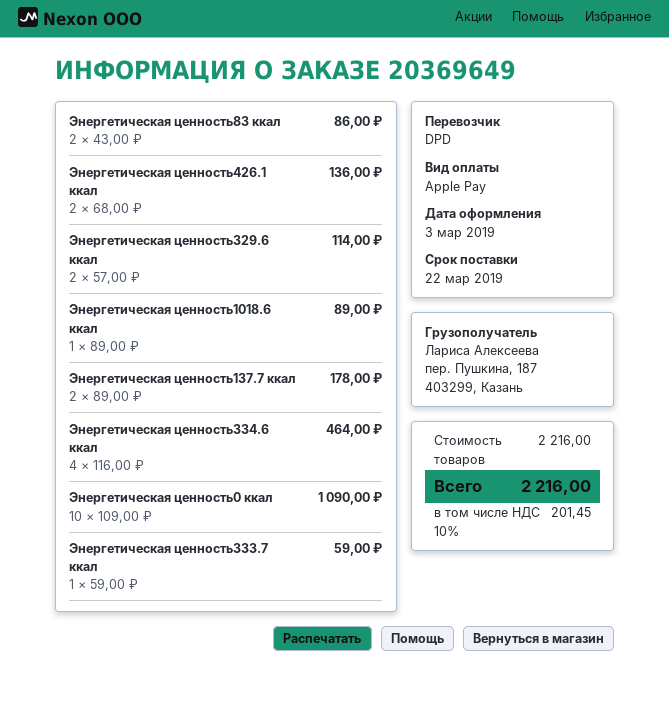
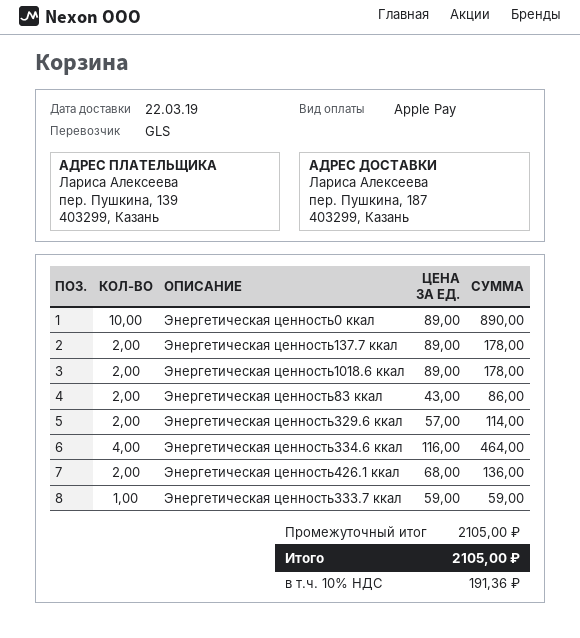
shipping method: DPD -> GLS
Энергетическая ценность1018.6 ккал: 1 x 89.00 = 89.00 -> 2 x 89.00 = 178.00
Энергетическая ценность0 ккал: 10 x 109.00 = 1090.00 -> 10 x 89.00 = 890.00
subtotal: 2216.00 -> 2105.00
tax: 10% = 201.45 -> 10% = 191.36
total: 2216.00 -> 2105.00

